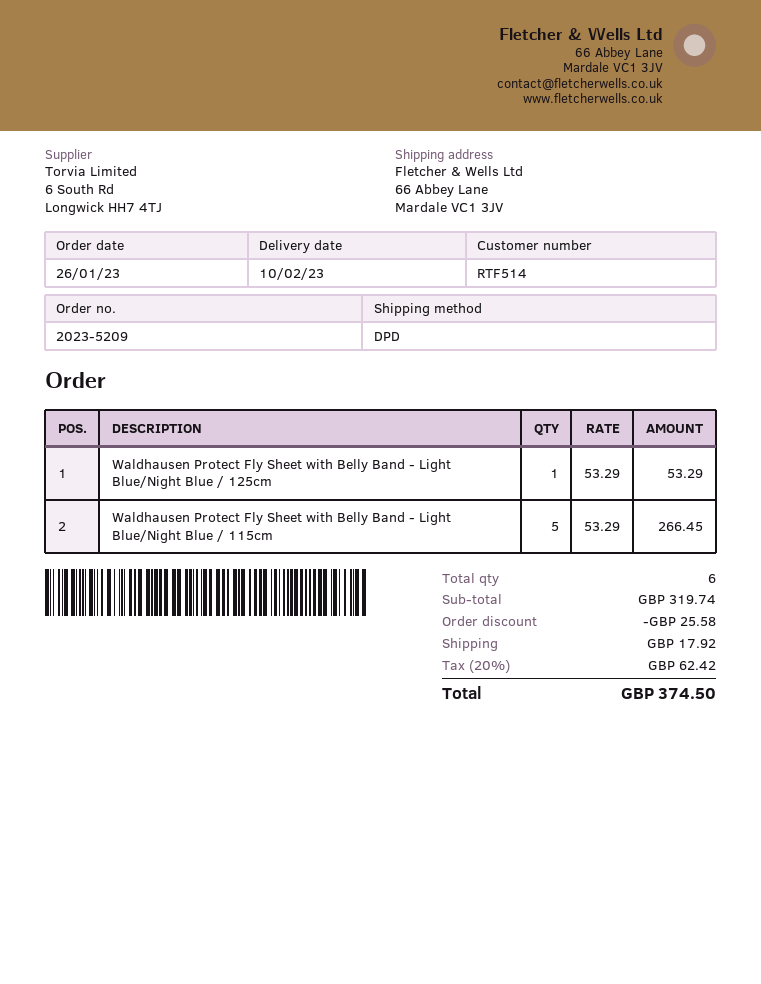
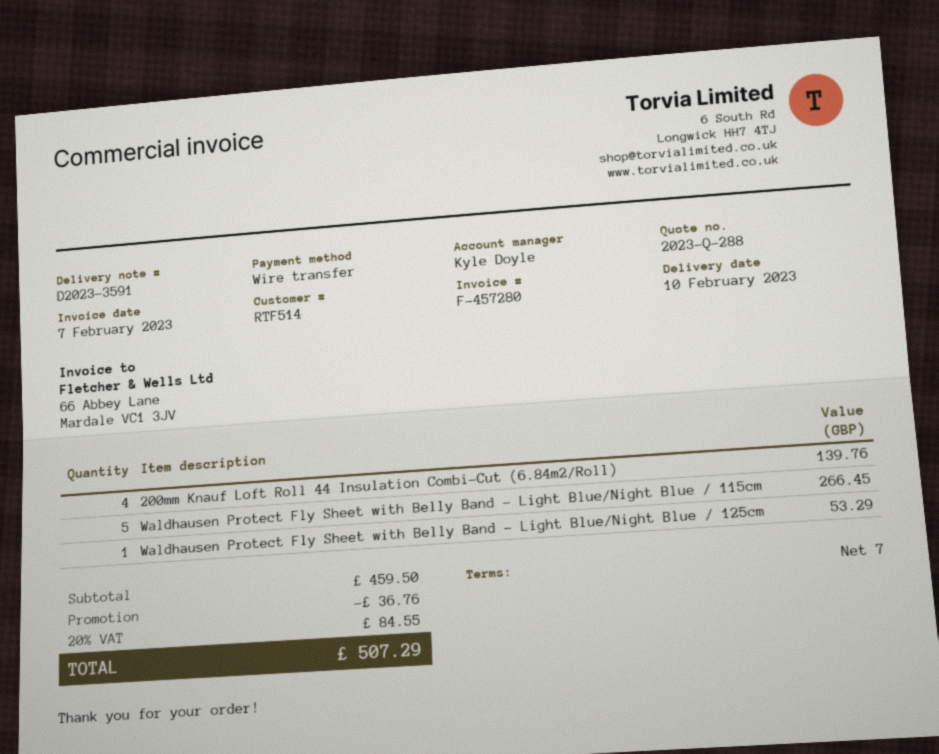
200mm Knauf Loft Roll 44 Insulation Combi-Cut (6.84m2/Roll): none -> 4 for 139.76
subtotal: 319.74 -> 459.50
discount: 25.58 -> 36.76
shipping: 17.92 -> none
tax: 20% = 62.42 -> 20% = 84.55
total: 374.50 -> 507.29

